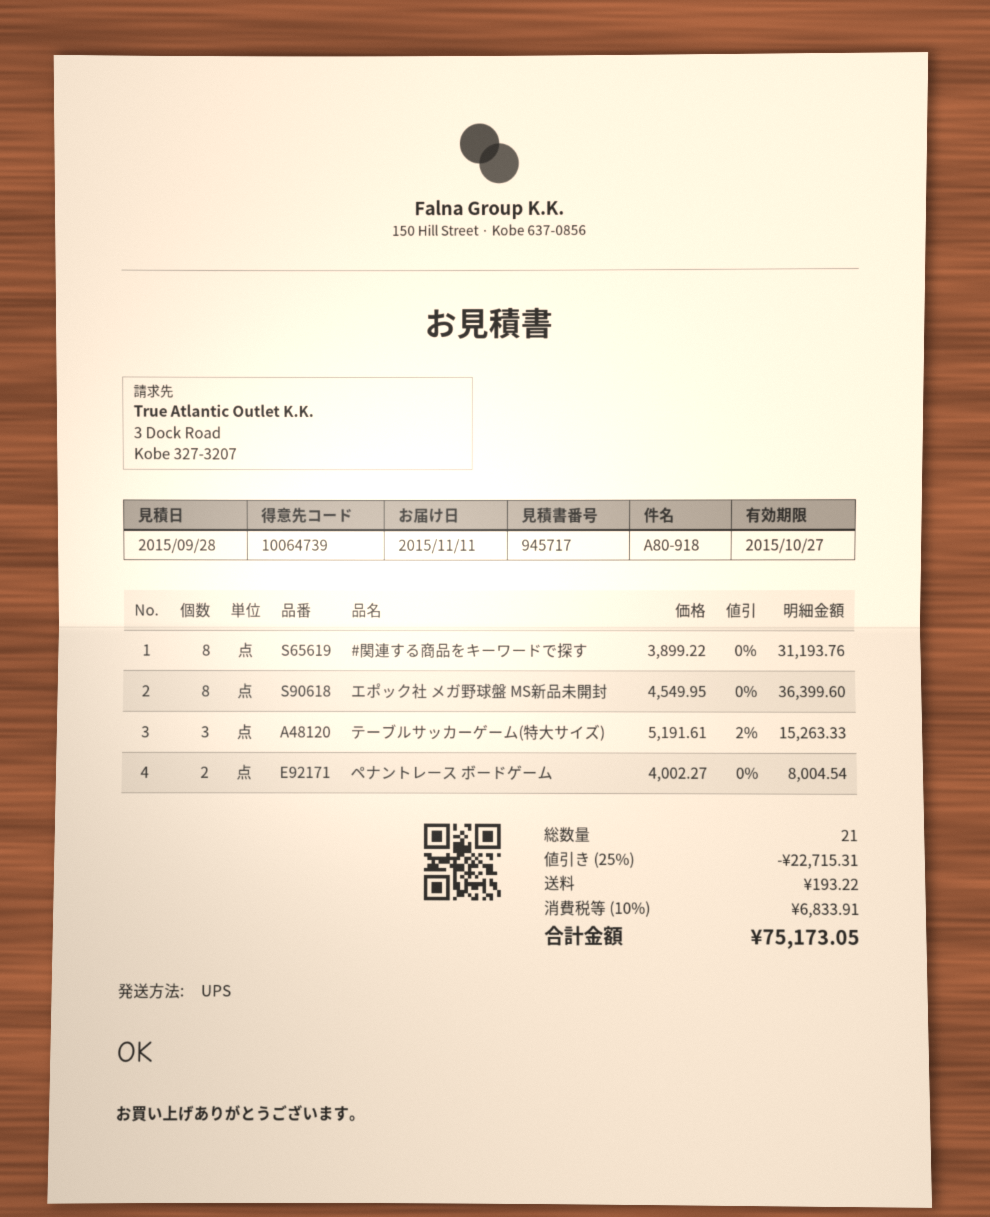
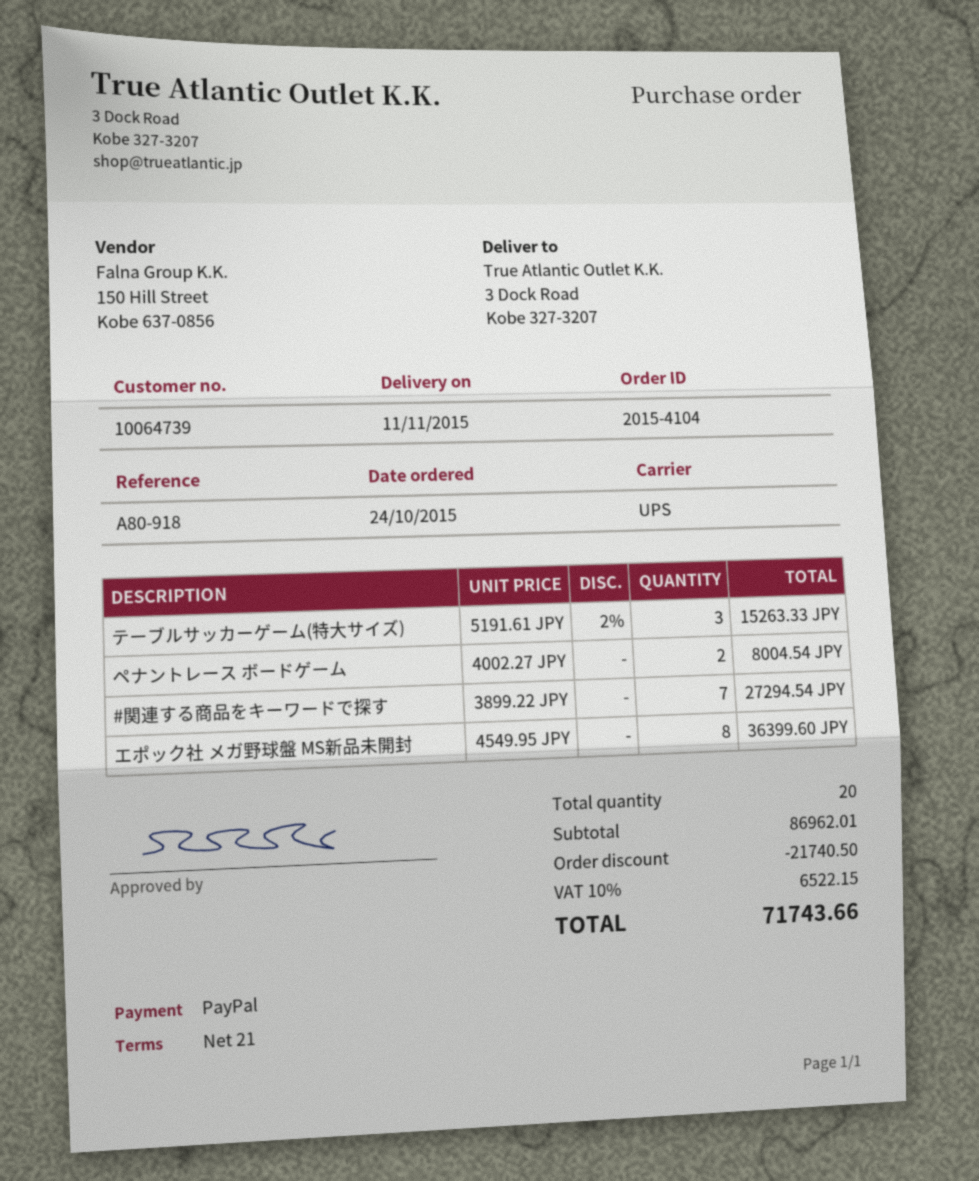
#関連する商品をキーワードで探す: 8 x 3899.22 = 31193.76 -> 7 x 3899.22 = 27294.54
total quantity: 21 -> 20
discount: 22715.31 -> 21740.50
shipping: 193.22 -> none
tax: 10% = 6833.91 -> 10% = 6522.15
total: 75173.05 -> 71743.66

